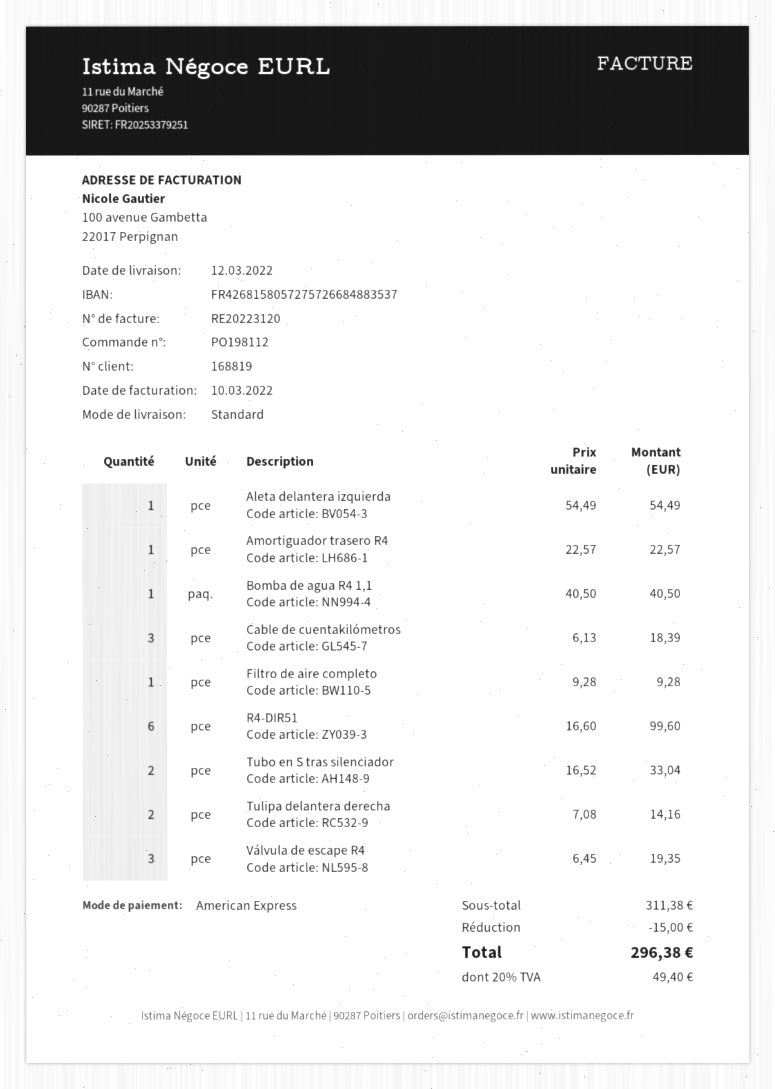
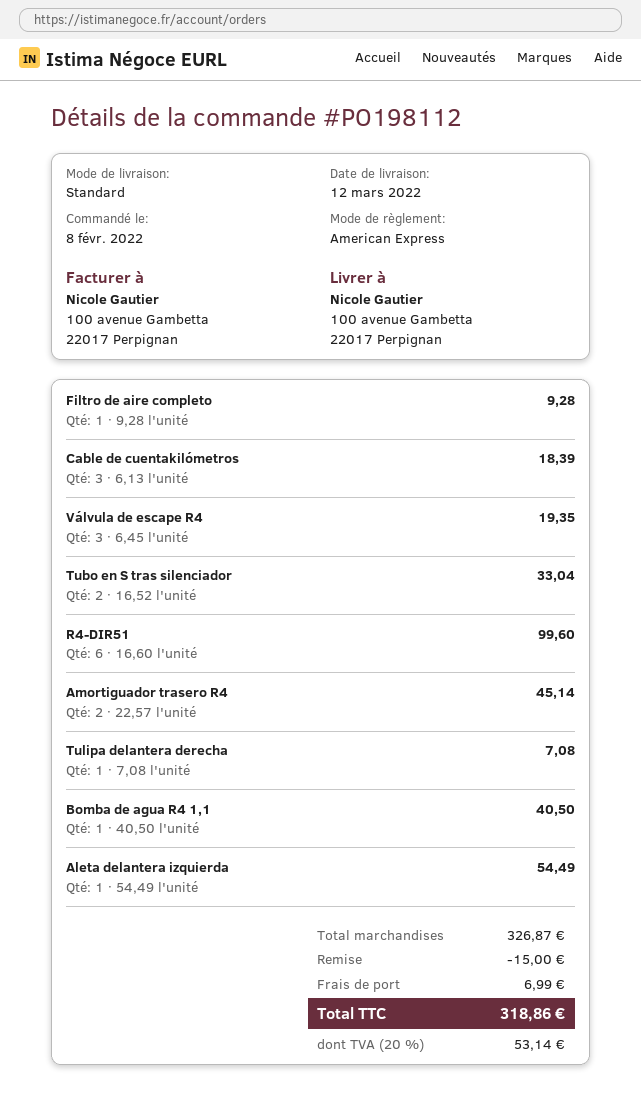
Amortiguador trasero R4: 1 x 22.57 = 22.57 -> 2 x 22.57 = 45.14
Tulipa delantera derecha: 2 x 7.08 = 14.16 -> 1 x 7.08 = 7.08
subtotal: 311.38 -> 326.87
shipping: none -> 6.99
tax: 20% = 49.40 -> 20% = 53.14
total: 296.38 -> 318.86

